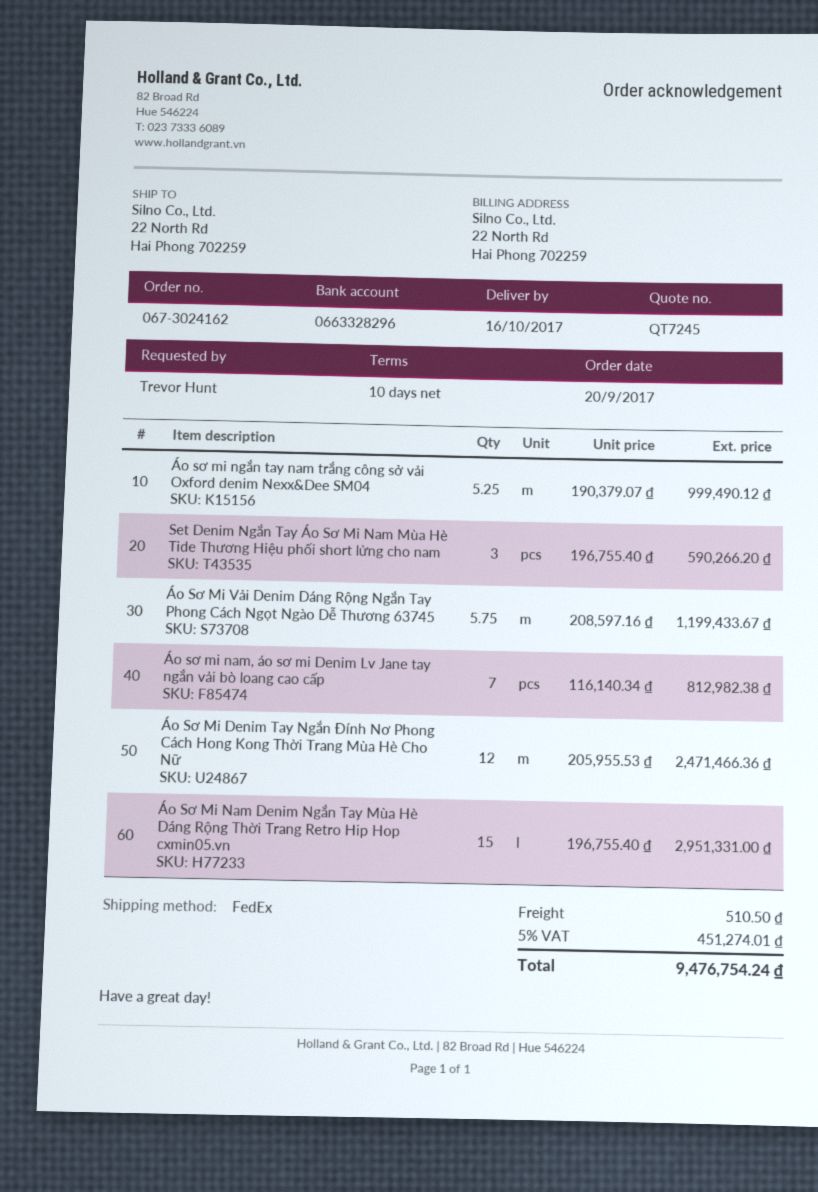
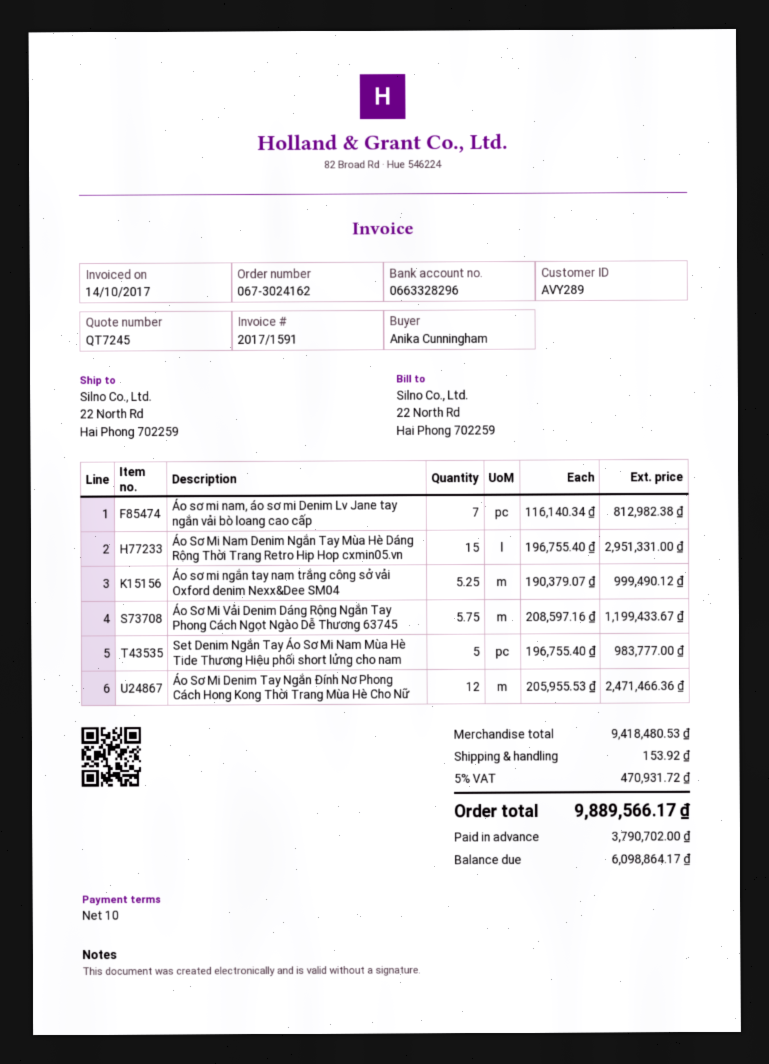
ordered by: Trevor Hunt -> Anika Cunningham
Set Denim Ngắn Tay Áo Sơ Mi Nam Mùa Hè Tide Thương Hiệu phối short lửng cho nam: 3 x 196755.40 = 590266.20 -> 5 x 196755.40 = 983777.00
shipping: 510.50 -> 153.92
tax: 5% = 451274.01 -> 5% = 470931.72
total: 9476754.24 -> 9889566.17

